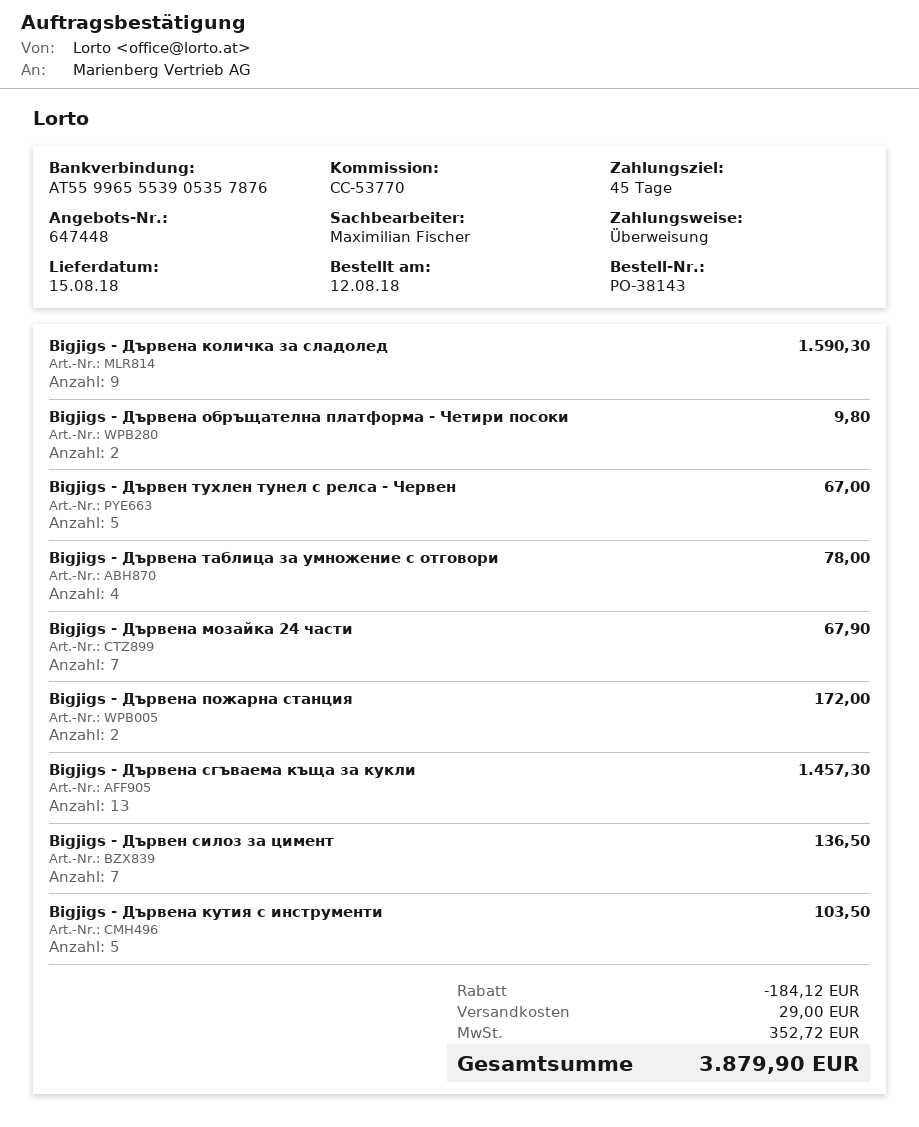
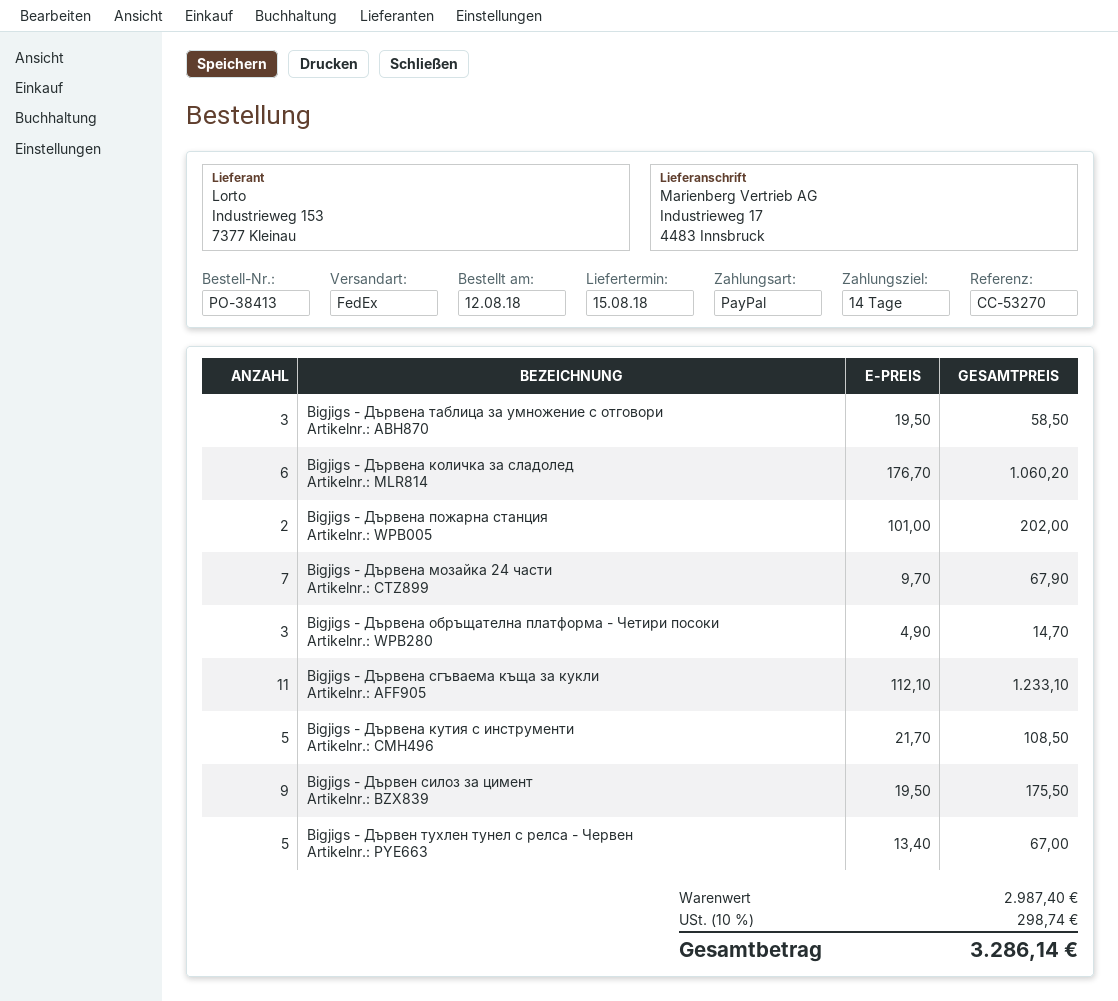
order number: PO-38143 -> PO-38413
payment terms: 45 days -> 14 days
reference: CC-53770 -> CC-53270
payment method: bank transfer -> PayPal
Bigjigs - Дървена количка за сладолед: 9 for 1590.30 -> 6 for 1060.20
Bigjigs - Дървена обръщателна платформа - Четири посоки: 2 for 9.80 -> 3 for 14.70
Bigjigs - Дървена таблица за умножение с отговори: 4 for 78.00 -> 3 for 58.50
Bigjigs - Дървена пожарна станция: 2 for 172.00 -> 2 for 202.00
Bigjigs - Дървена сгъваема къща за кукли: 13 for 1457.30 -> 11 for 1233.10
Bigjigs - Дървен силоз за цимент: 7 for 136.50 -> 9 for 175.50
Bigjigs - Дървена кутия с инструменти: 5 for 103.50 -> 5 for 108.50
discount: 184.12 -> none
shipping: 29.00 -> none
tax: 352.72 -> 298.74
total: 3879.90 -> 3286.14

